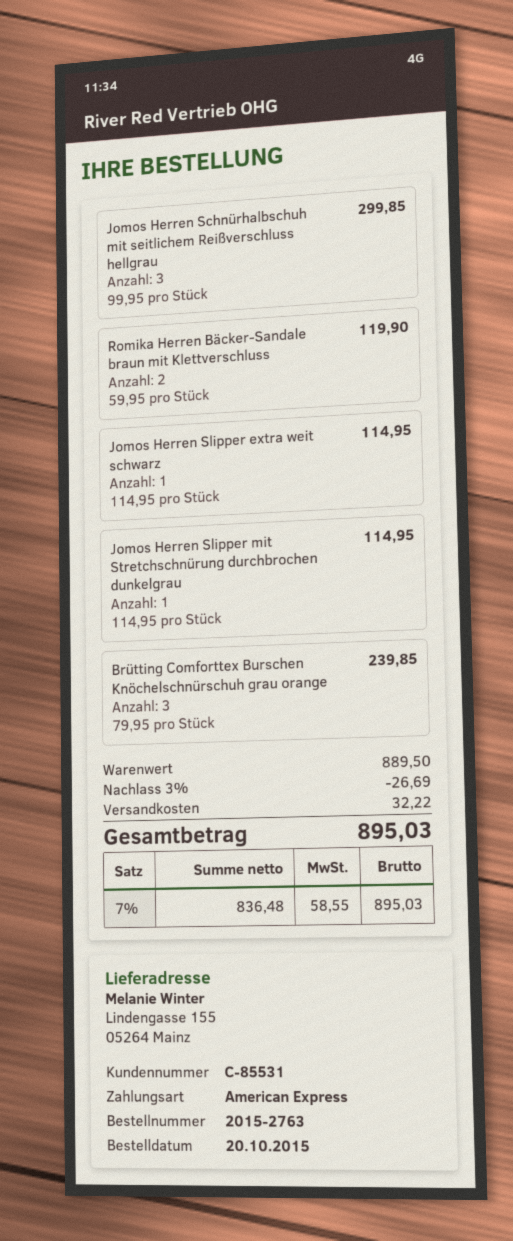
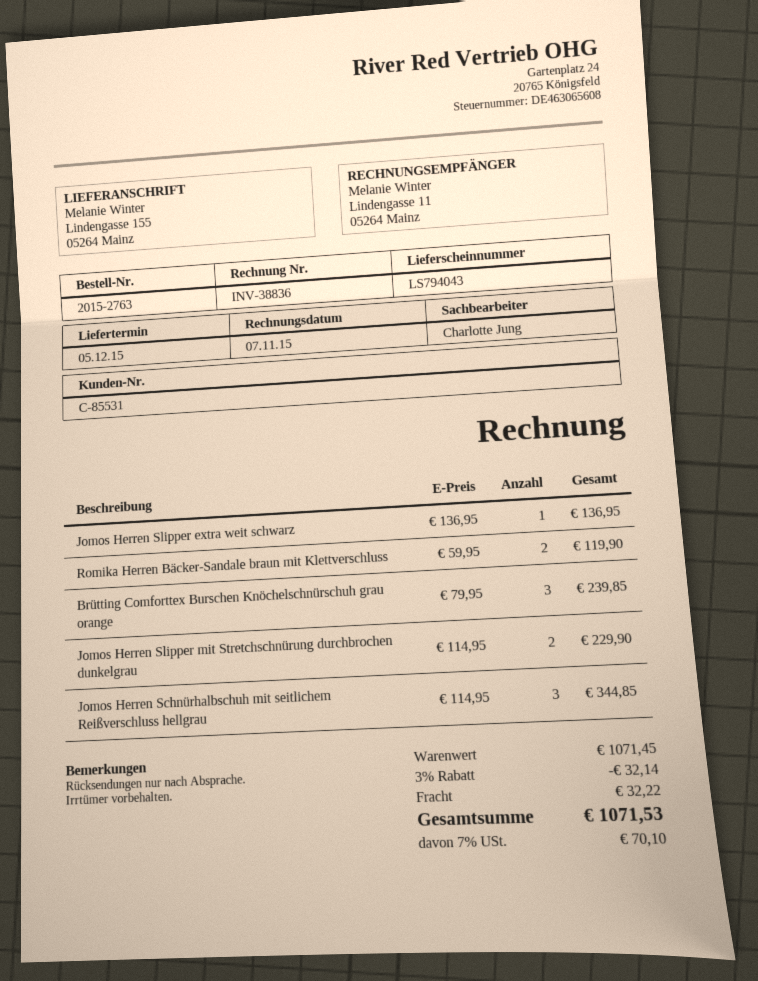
Jomos Herren Schnürhalbschuh mit seitlichem Reißverschluss hellgrau: 3 x 99.95 = 299.85 -> 3 x 114.95 = 344.85
Jomos Herren Slipper extra weit schwarz: 1 x 114.95 = 114.95 -> 1 x 136.95 = 136.95
Jomos Herren Slipper mit Stretchschnürung durchbrochen dunkelgrau: 1 x 114.95 = 114.95 -> 2 x 114.95 = 229.90
subtotal: 889.50 -> 1071.45
discount: 3% = 26.69 -> 3% = 32.14
tax: 7% = 58.55 -> 7% = 70.10
total: 895.03 -> 1071.53

